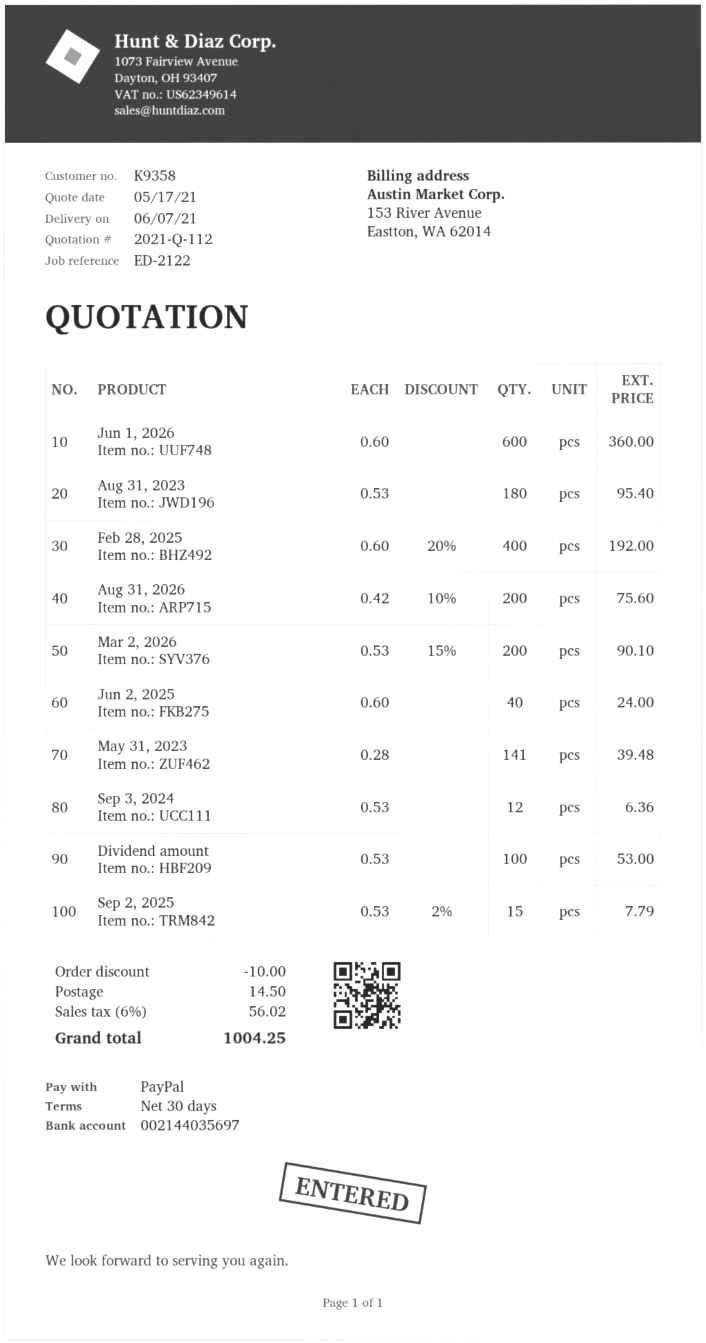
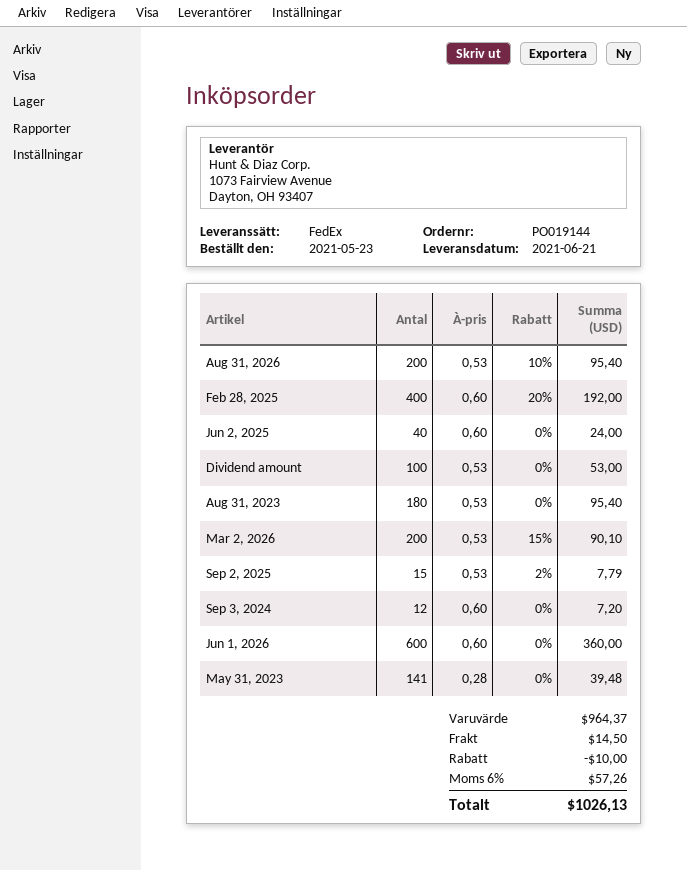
delivery date: 2021-06-07 -> 2021-06-21
Aug 31, 2026: 200 x 0.42 - 10% = 75.60 -> 200 x 0.53 - 10% = 95.40
Sep 3, 2024: 12 x 0.53 = 6.36 -> 12 x 0.60 = 7.20
tax: 6% = 56.02 -> 6% = 57.26
total: 1004.25 -> 1026.13

